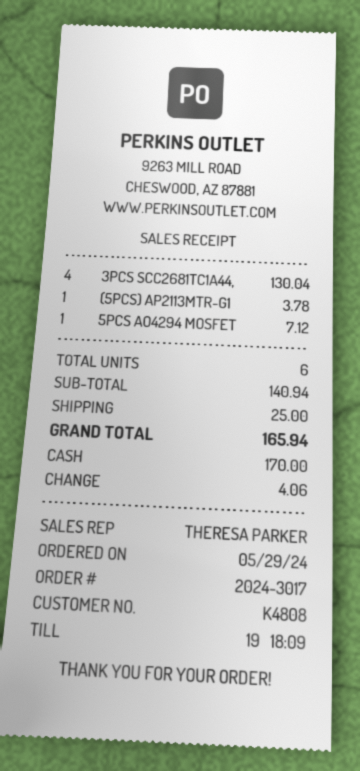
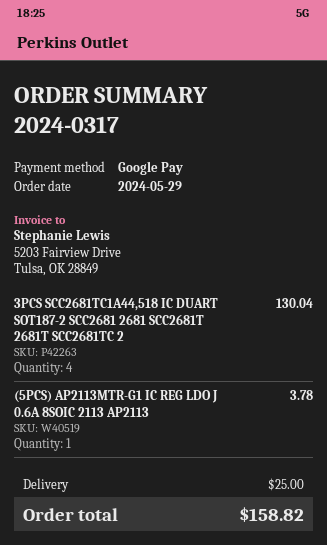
order number: 2024-3017 -> 2024-0317
payment method: cash -> Google Pay
5PCS AO4294 MOSFET: 1 for 7.12 -> none
total: 165.94 -> 158.82

